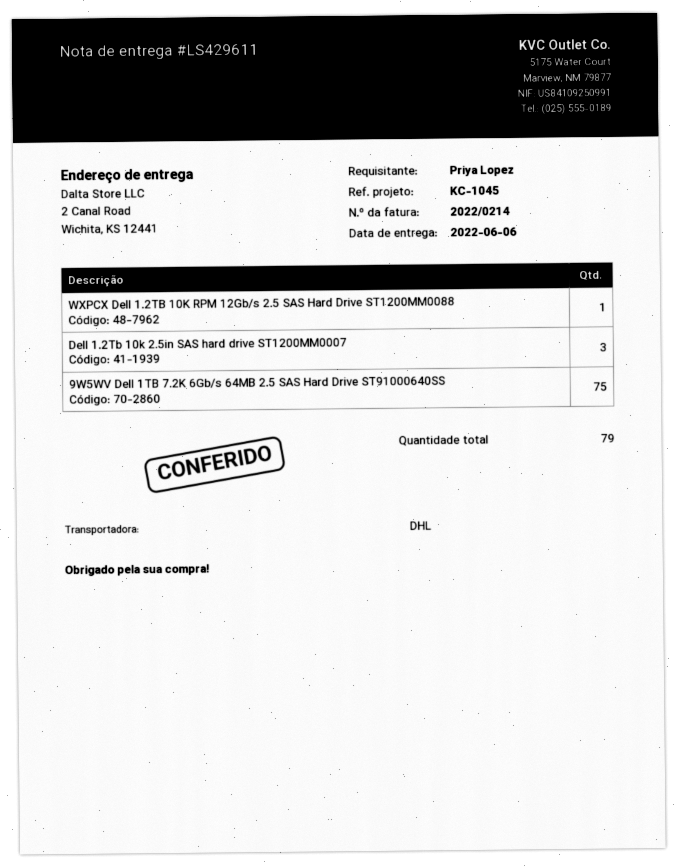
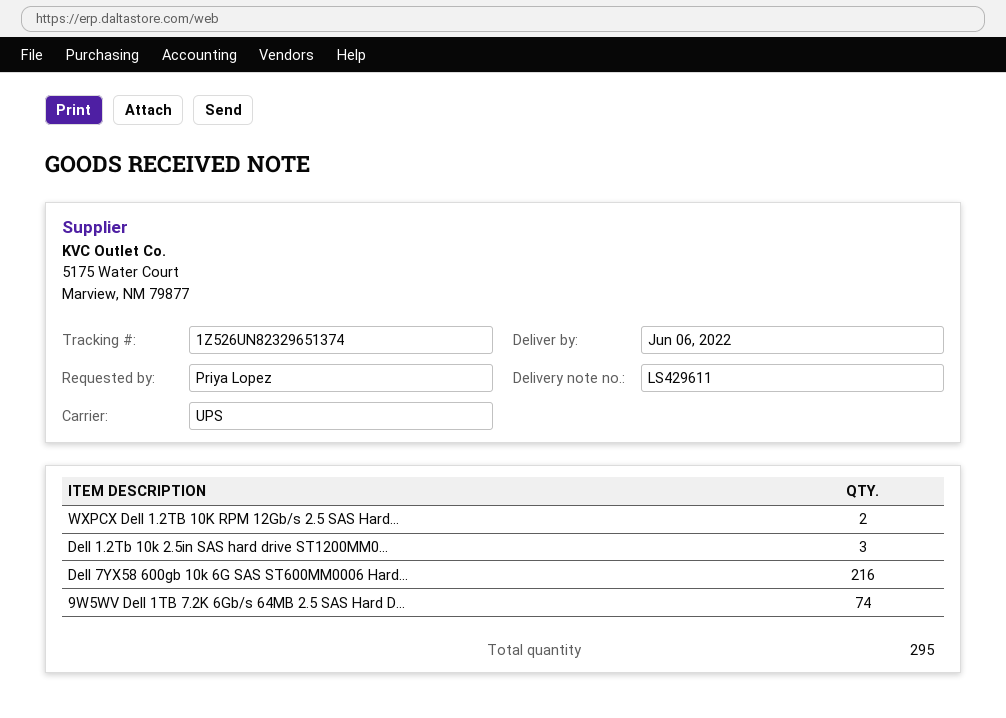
shipping method: DHL -> UPS
WXPCX Dell 1.2TB 10K RPM 12Gb/s 2.5 SAS Hard Drive ST1200MM0088: 1 -> 2
9W5WV Dell 1TB 7.2K 6Gb/s 64MB 2.5 SAS Hard Drive ST91000640SS: 75 -> 74
Dell 7YX58 600gb 10k 6G SAS ST600MM0006 Hard...: none -> 216
total quantity: 79 -> 295

